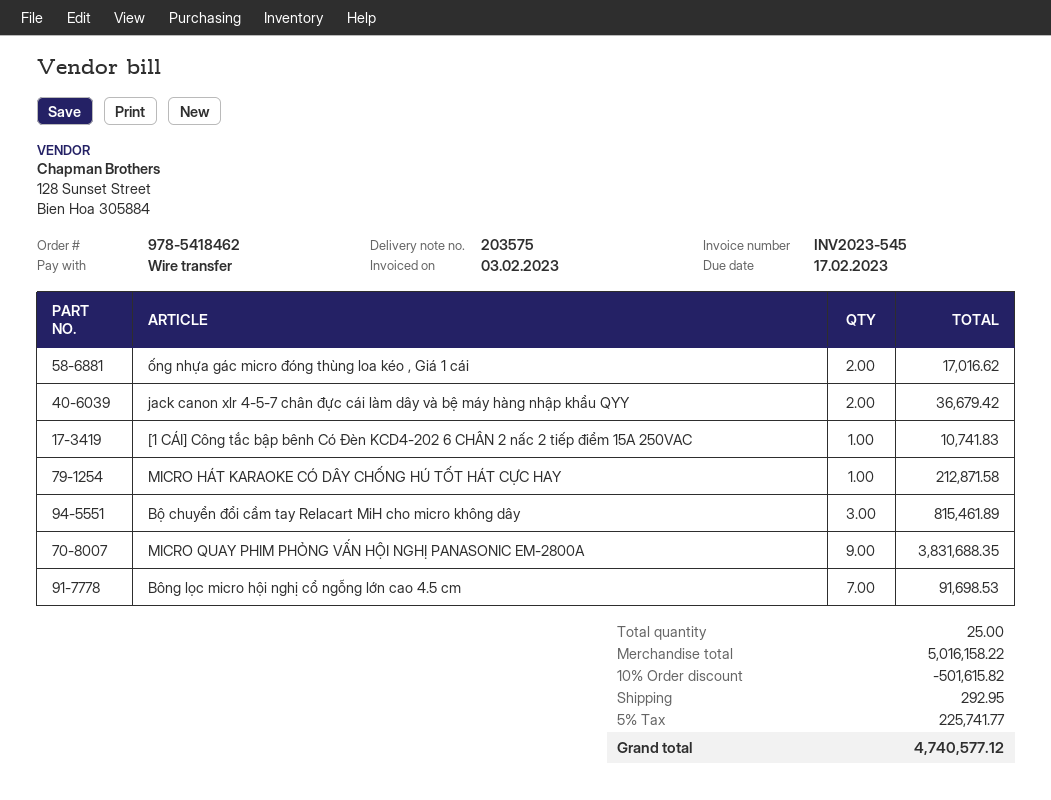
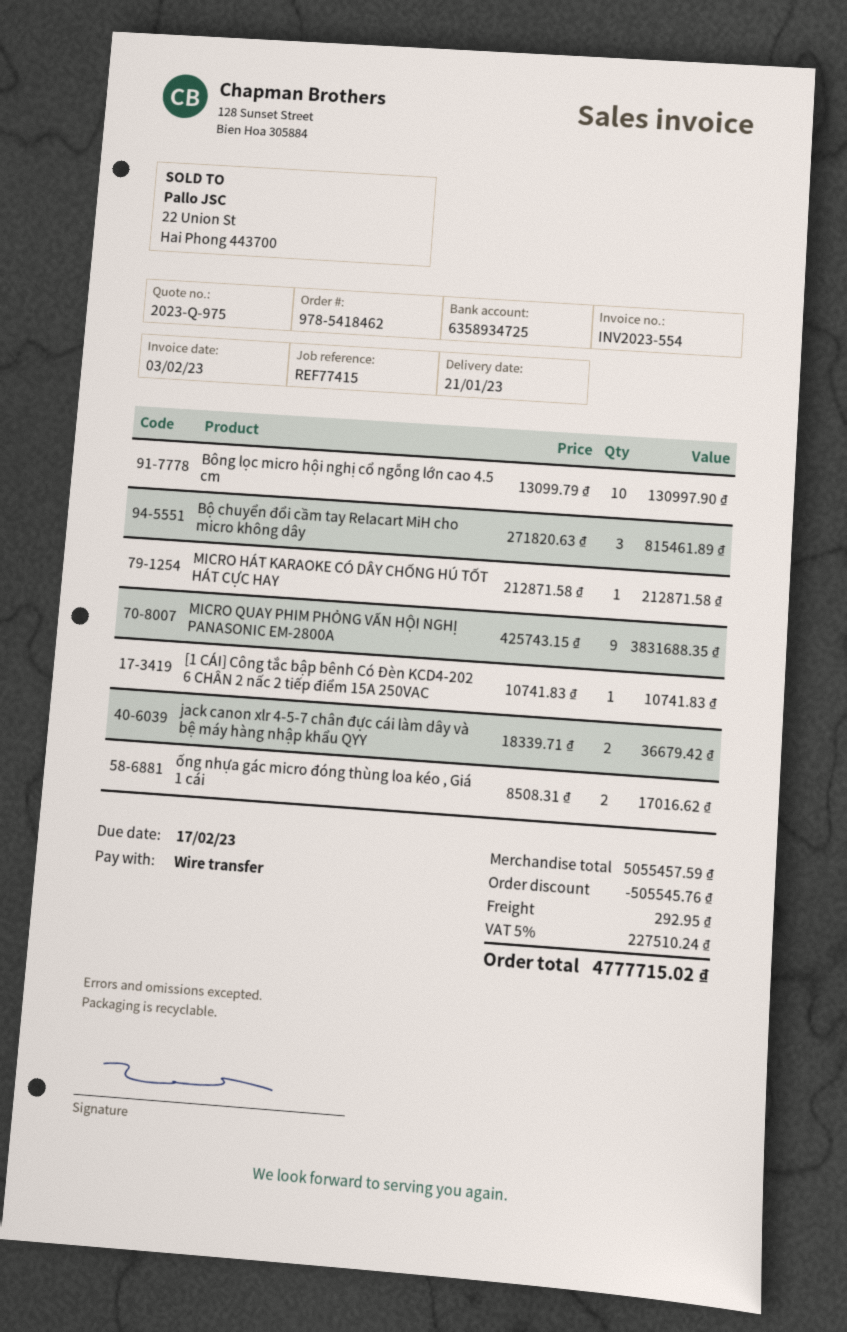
invoice number: INV2023-545 -> INV2023-554
Bông lọc micro hội nghị cổ ngỗng lớn cao 4.5 cm: 7 for 91698.53 -> 10 for 130997.90
subtotal: 5016158.22 -> 5055457.59
discount: 501615.82 -> 505545.76
tax: 5% = 225741.77 -> 5% = 227510.24
total: 4740577.12 -> 4777715.02

